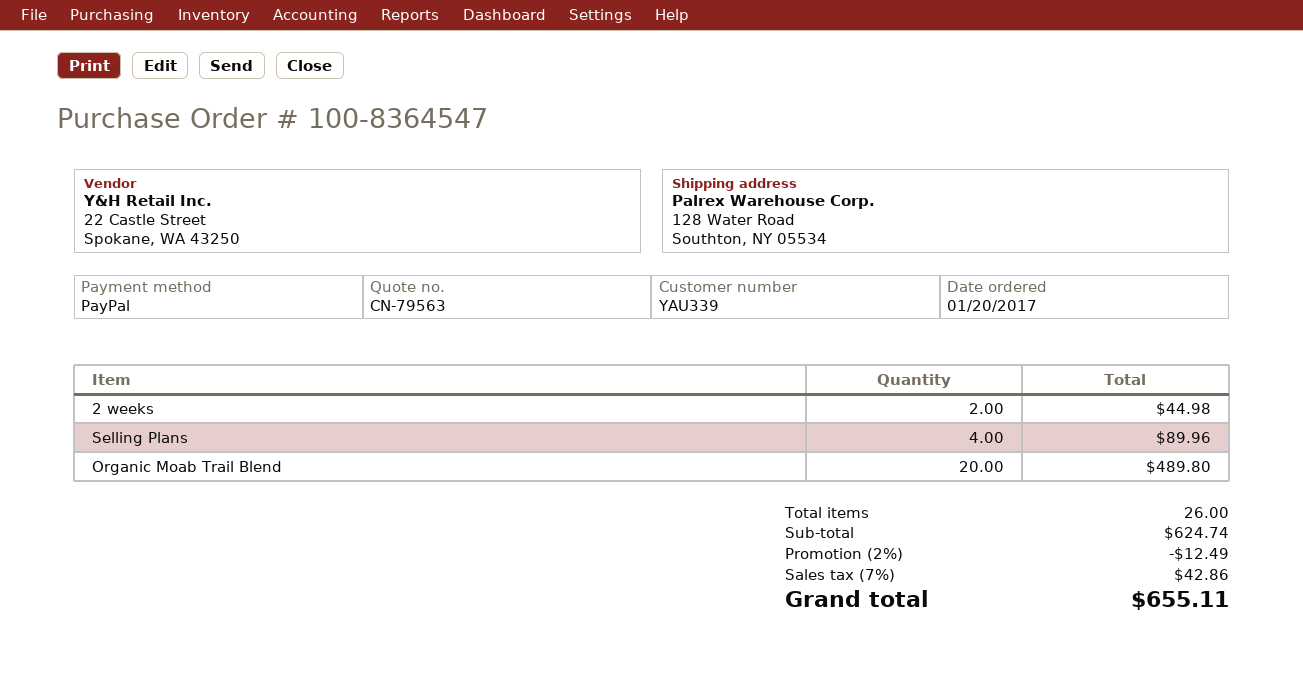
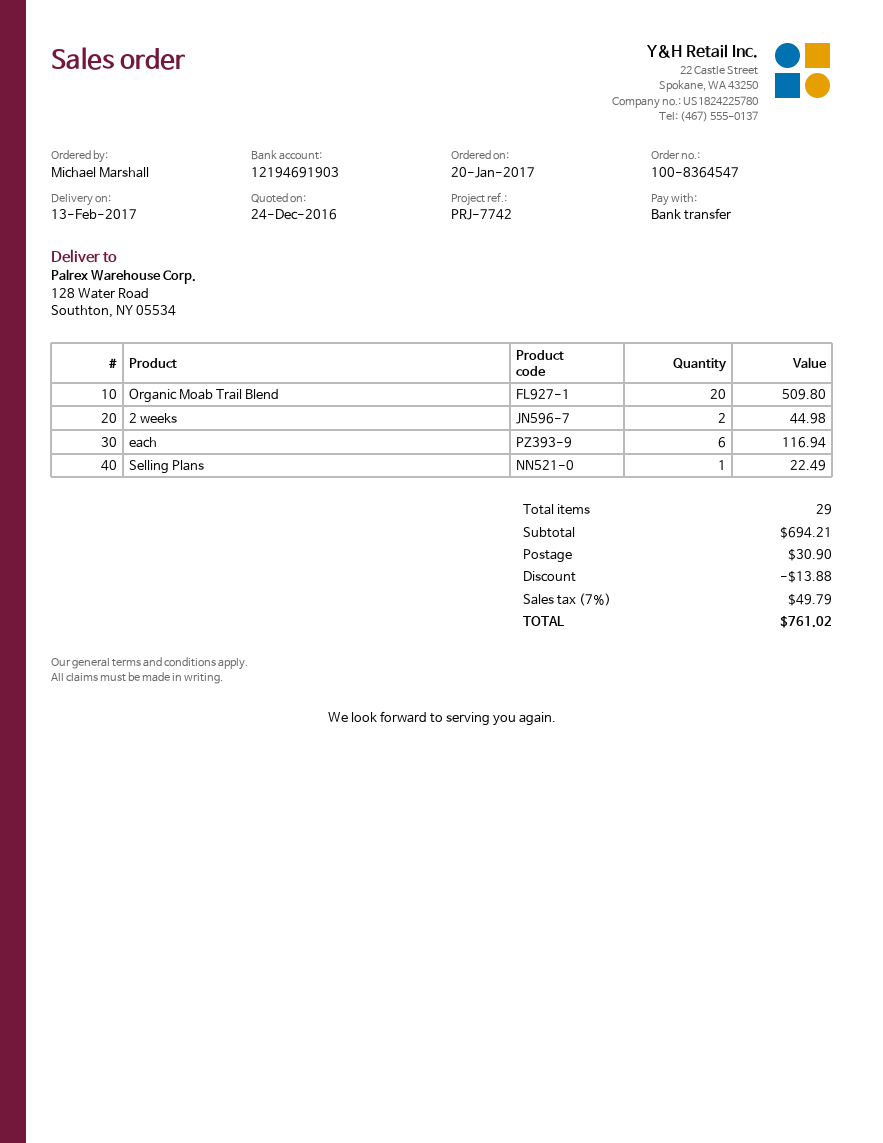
payment method: PayPal -> bank transfer
Selling Plans: 4 for 89.96 -> 1 for 22.49
Organic Moab Trail Blend: 20 for 489.80 -> 20 for 509.80
each: none -> 6 for 116.94
total quantity: 26 -> 29
subtotal: 624.74 -> 694.21
discount: 12.49 -> 13.88
shipping: none -> 30.90
tax: 7% = 42.86 -> 7% = 49.79
total: 655.11 -> 761.02

